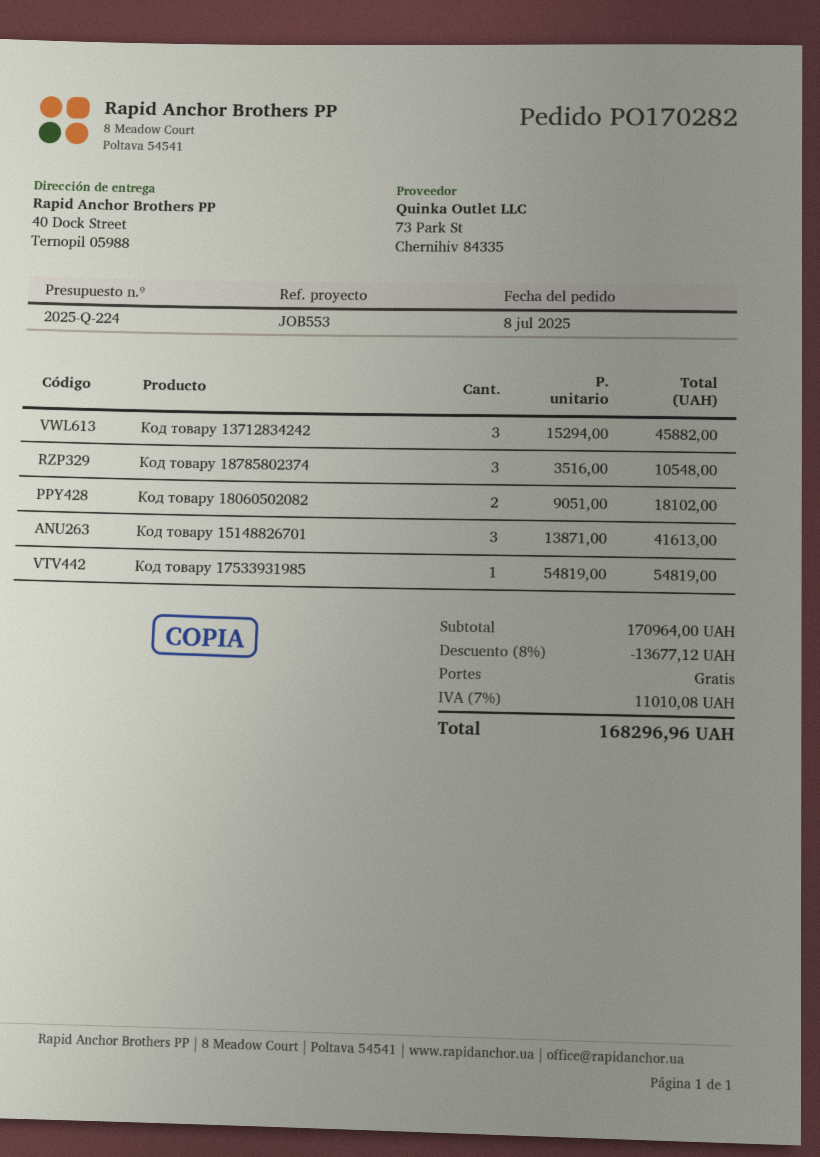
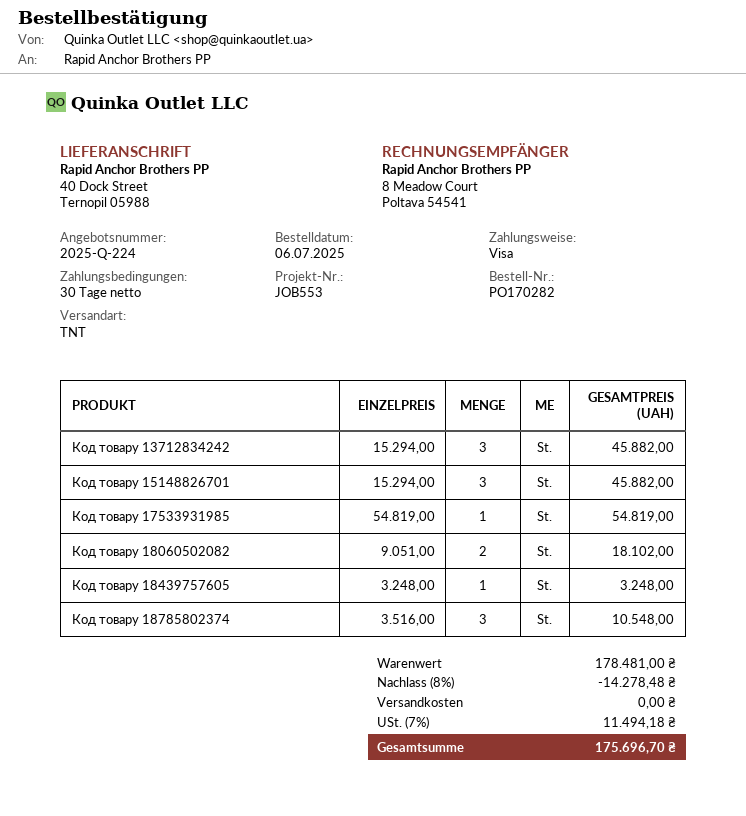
order date: 2025-07-08 -> 2025-07-06
Код товару 15148826701: 3 x 13871.00 = 41613.00 -> 3 x 15294.00 = 45882.00
Код товару 18439757605: none -> 1 x 3248.00 = 3248.00
subtotal: 170964.00 -> 178481.00
discount: 8% = 13677.12 -> 8% = 14278.48
tax: 7% = 11010.08 -> 7% = 11494.18
total: 168296.96 -> 175696.70

